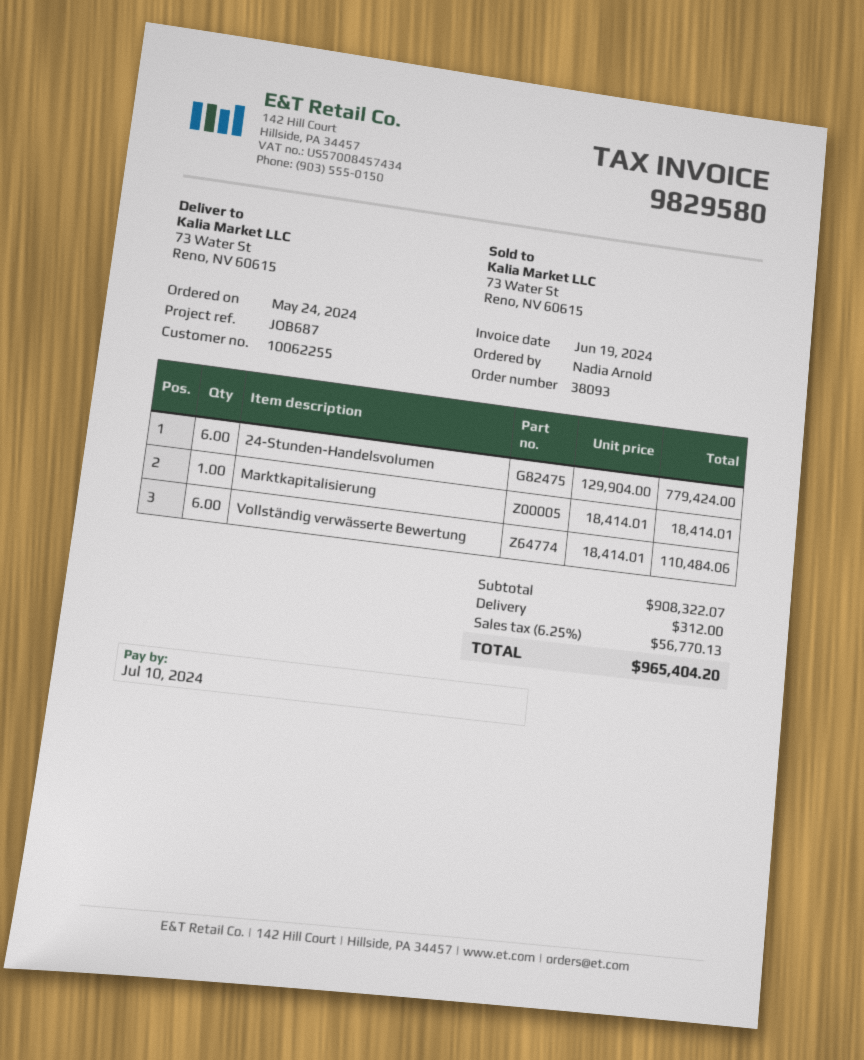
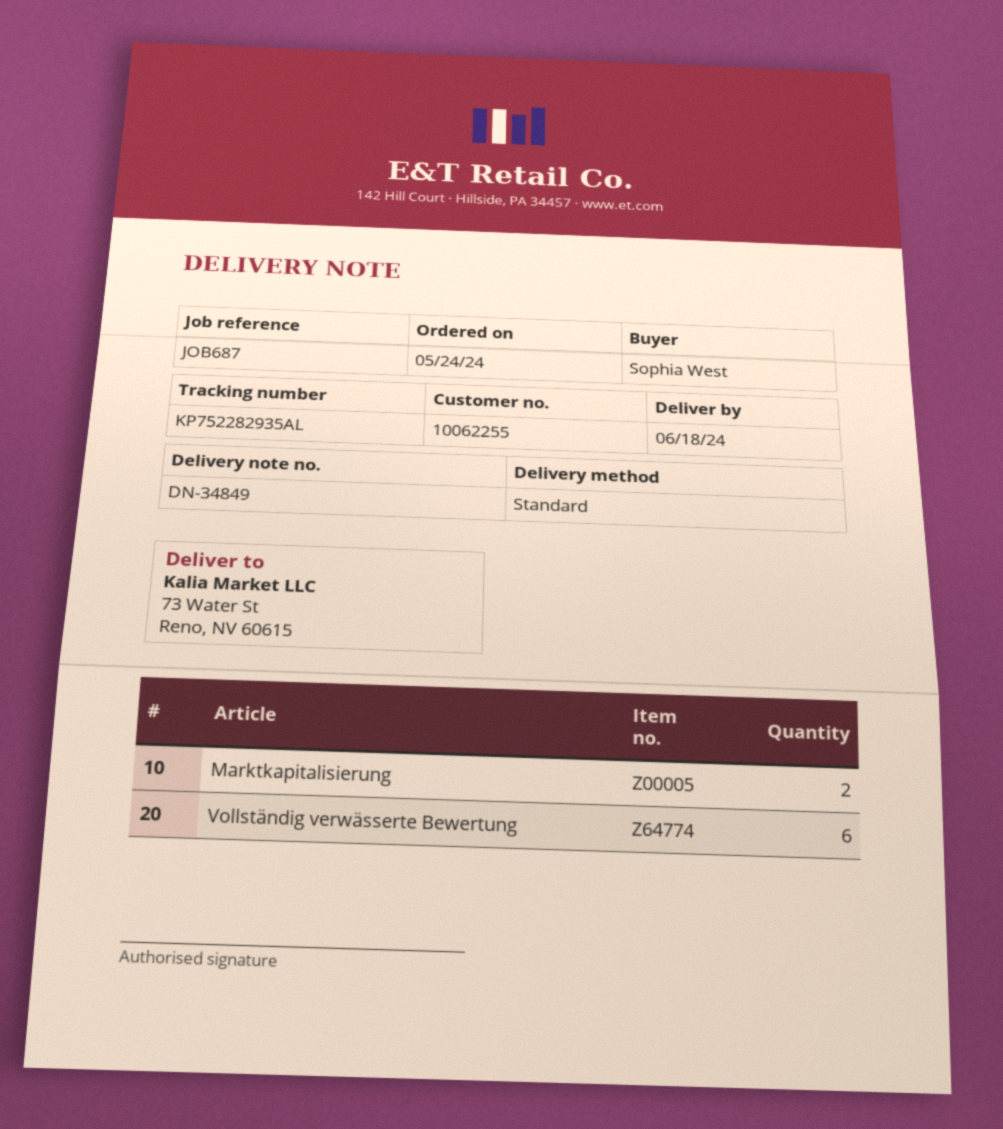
ordered by: Nadia Arnold -> Sophia West
24-Stunden-Handelsvolumen: 6 -> none
Marktkapitalisierung: 1 -> 2

